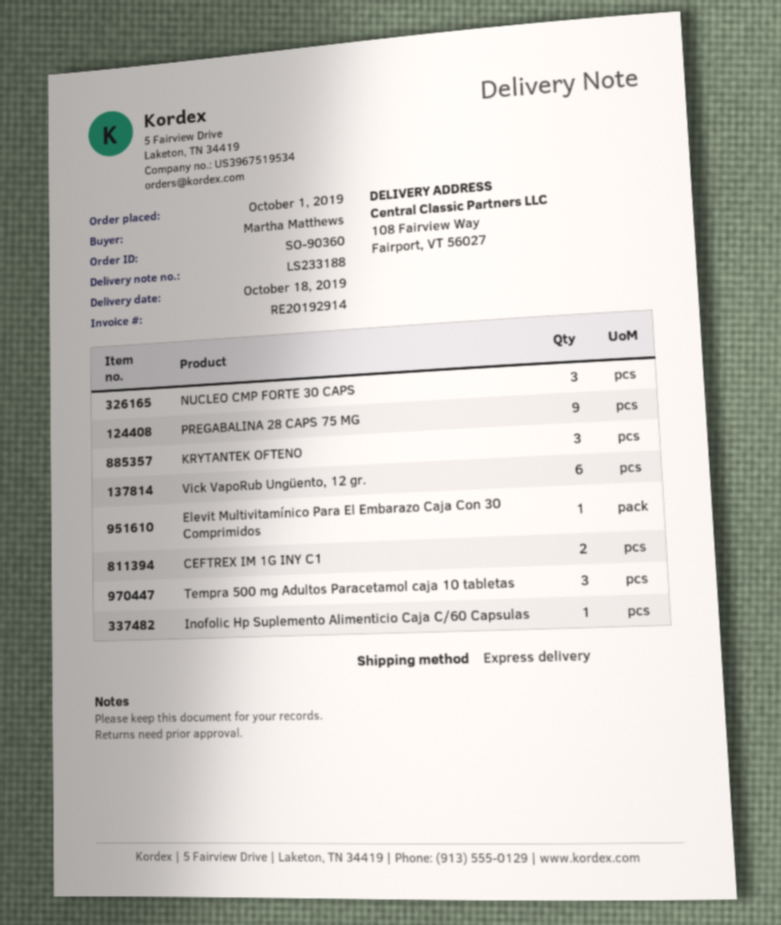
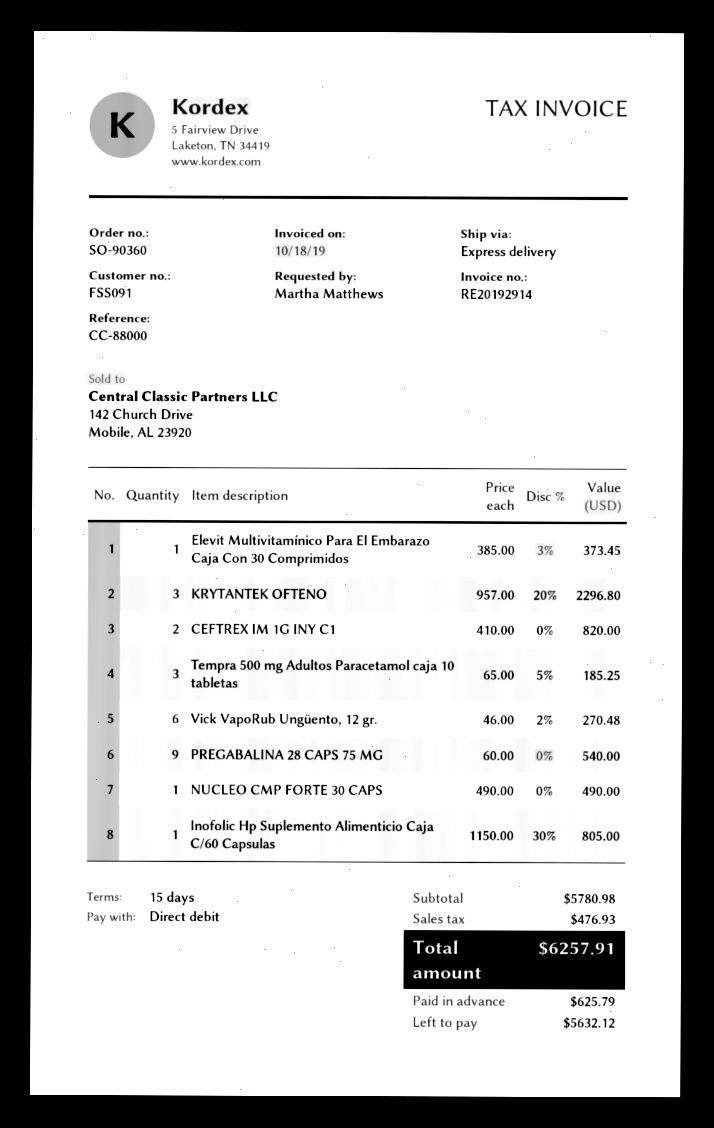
NUCLEO CMP FORTE 30 CAPS: 3 -> 1

